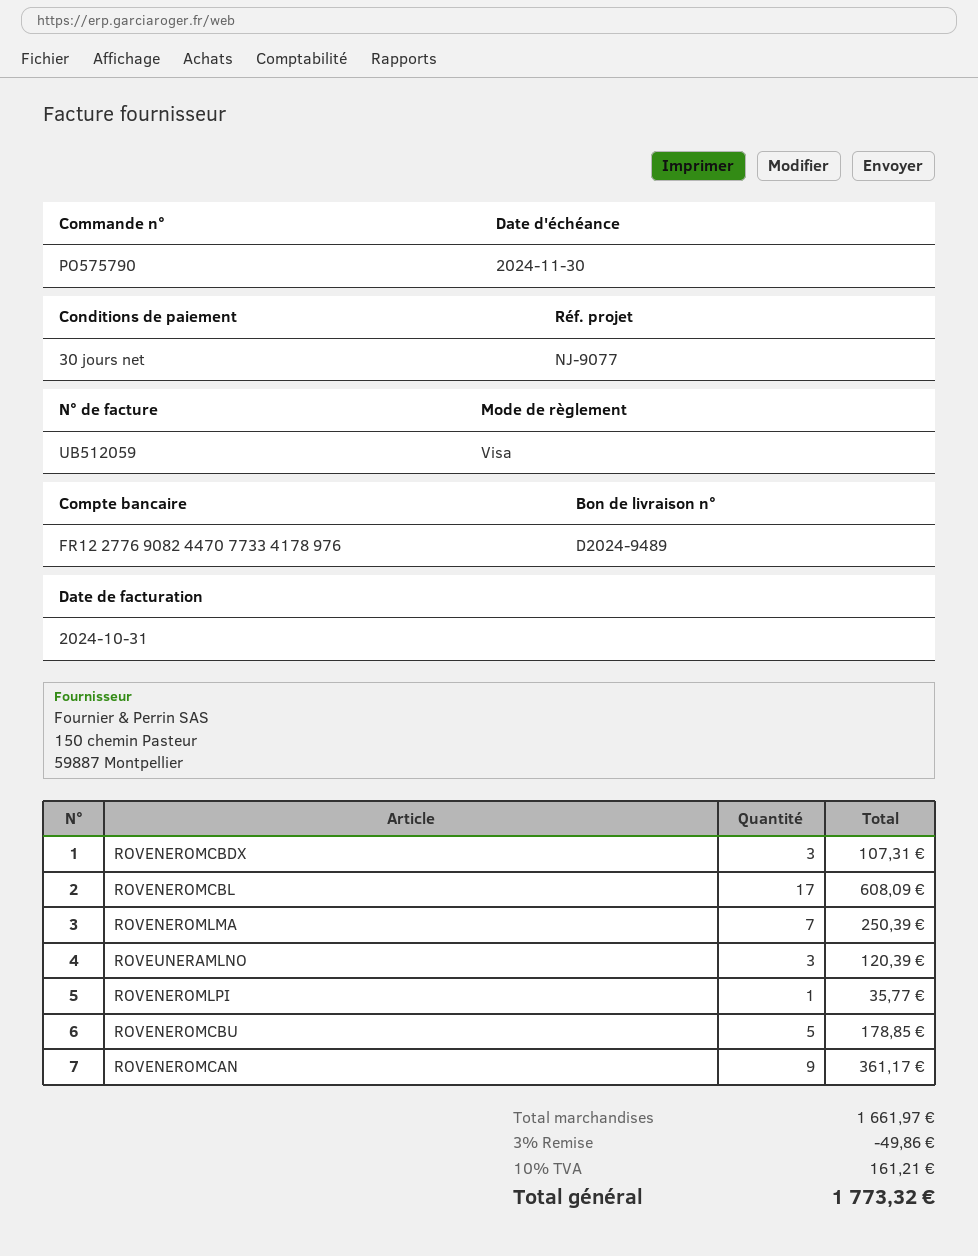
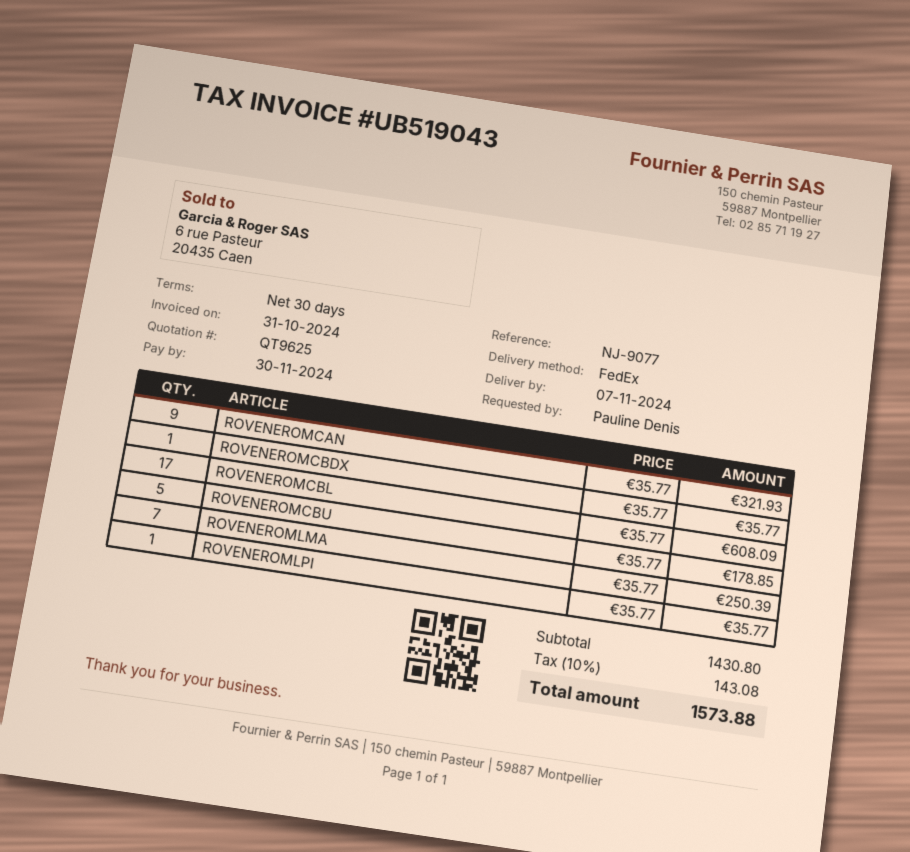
invoice number: UB512059 -> UB519043
ROVENEROMCBDX: 3 for 107.31 -> 1 for 35.77
ROVEUNERAMLNO: 3 for 120.39 -> none
ROVENEROMCAN: 9 for 361.17 -> 9 for 321.93
subtotal: 1661.97 -> 1430.80
discount: 3% = 49.86 -> none
tax: 10% = 161.21 -> 10% = 143.08
total: 1773.32 -> 1573.88

